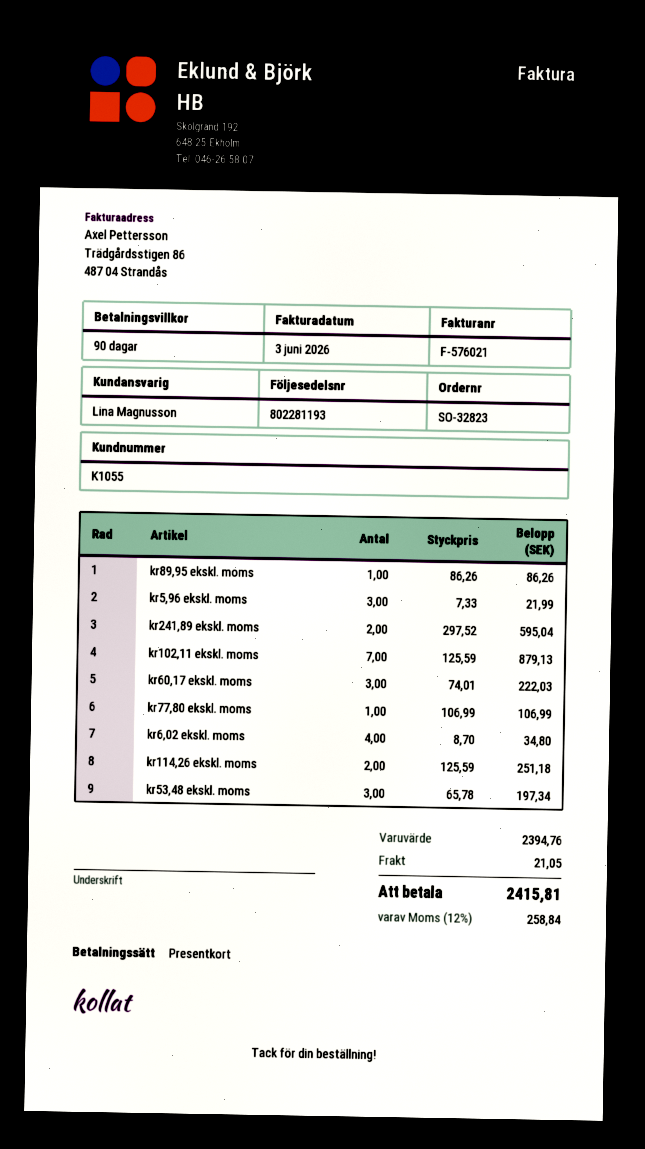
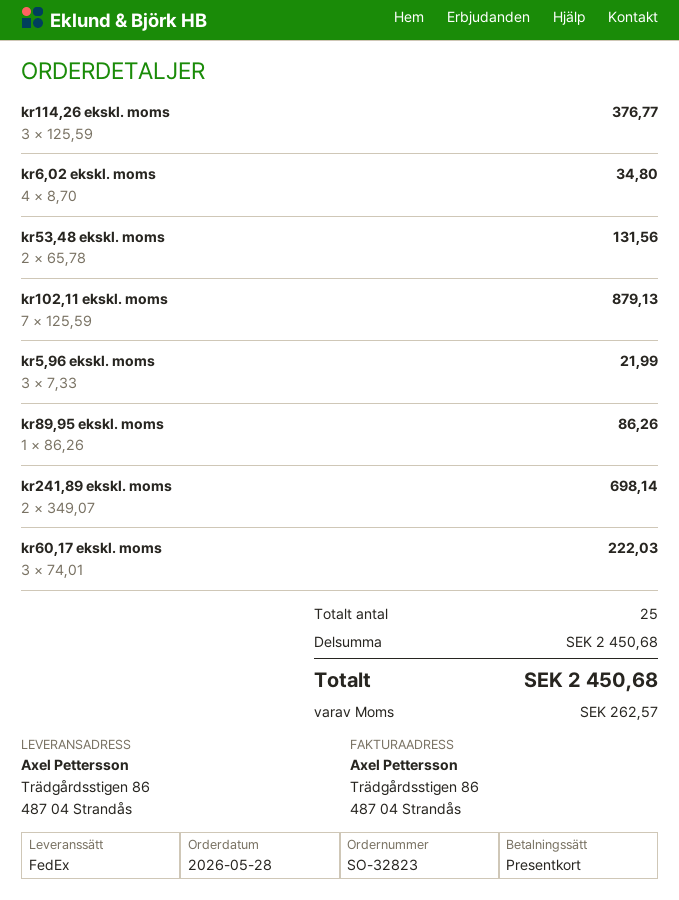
kr241,89 ekskl. moms: 2 x 297.52 = 595.04 -> 2 x 349.07 = 698.14
kr77,80 ekskl. moms: 1 x 106.99 = 106.99 -> none
kr114,26 ekskl. moms: 2 x 125.59 = 251.18 -> 3 x 125.59 = 376.77
kr53,48 ekskl. moms: 3 x 65.78 = 197.34 -> 2 x 65.78 = 131.56
subtotal: 2394.76 -> 2450.68
shipping: 21.05 -> none
tax: 258.84 -> 262.57
total: 2415.81 -> 2450.68

